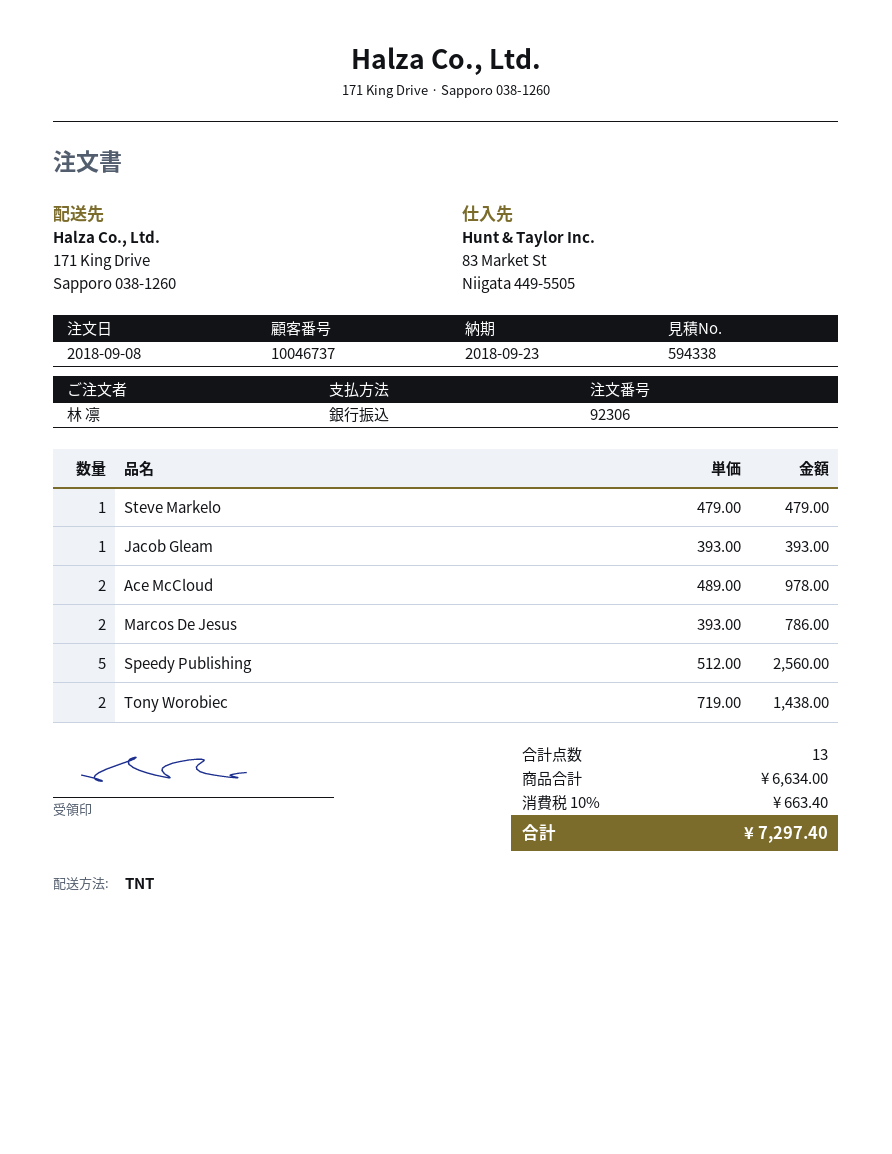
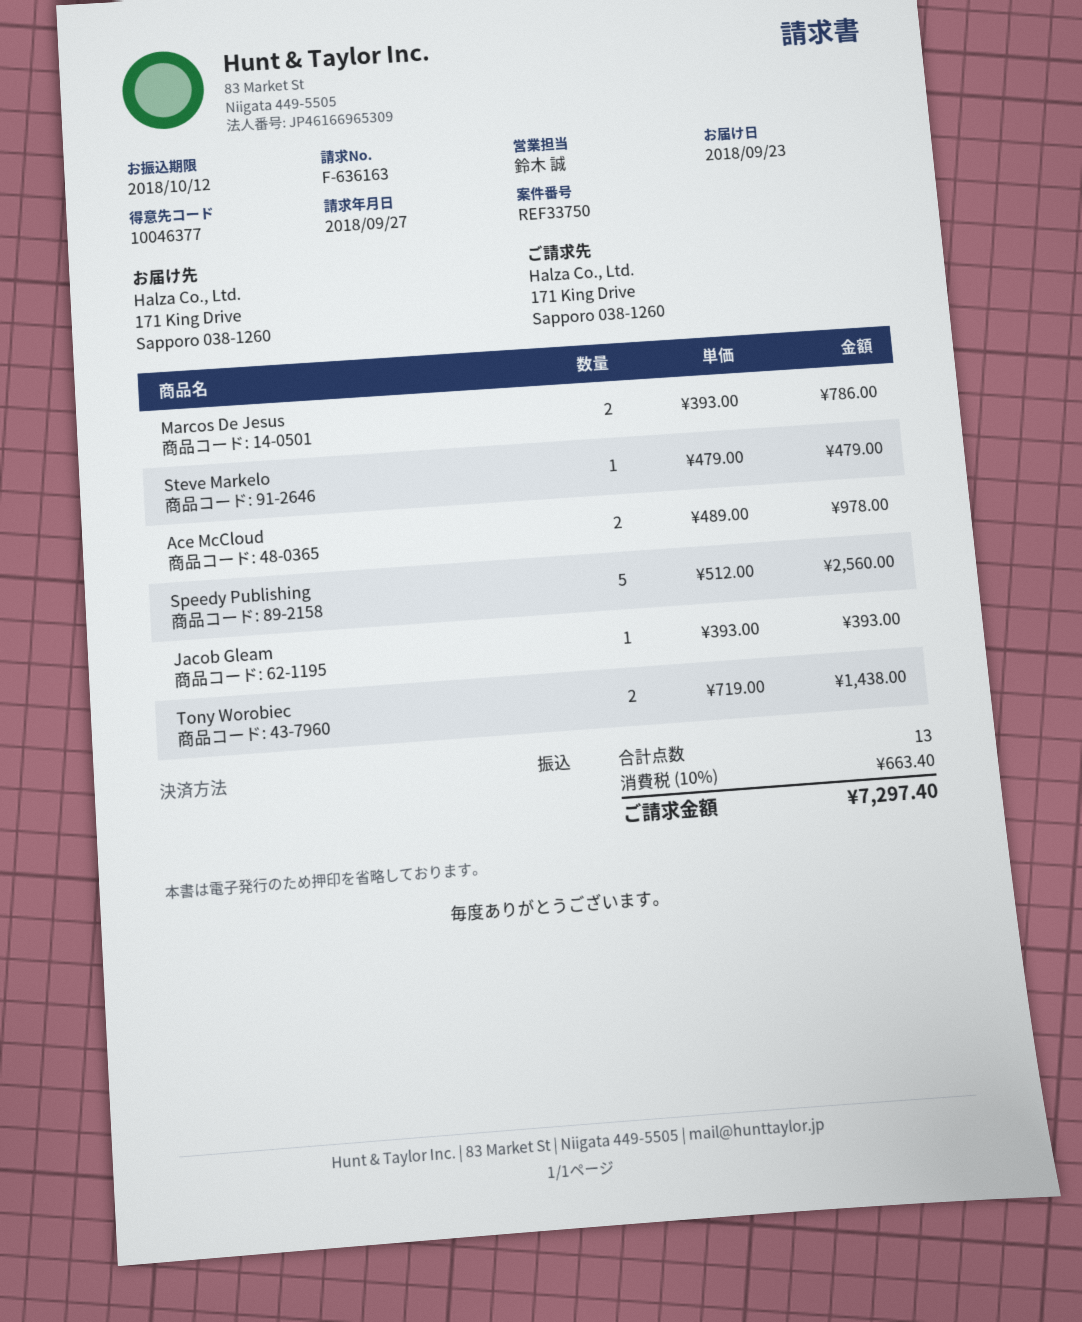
customer number: 10046737 -> 10046377

